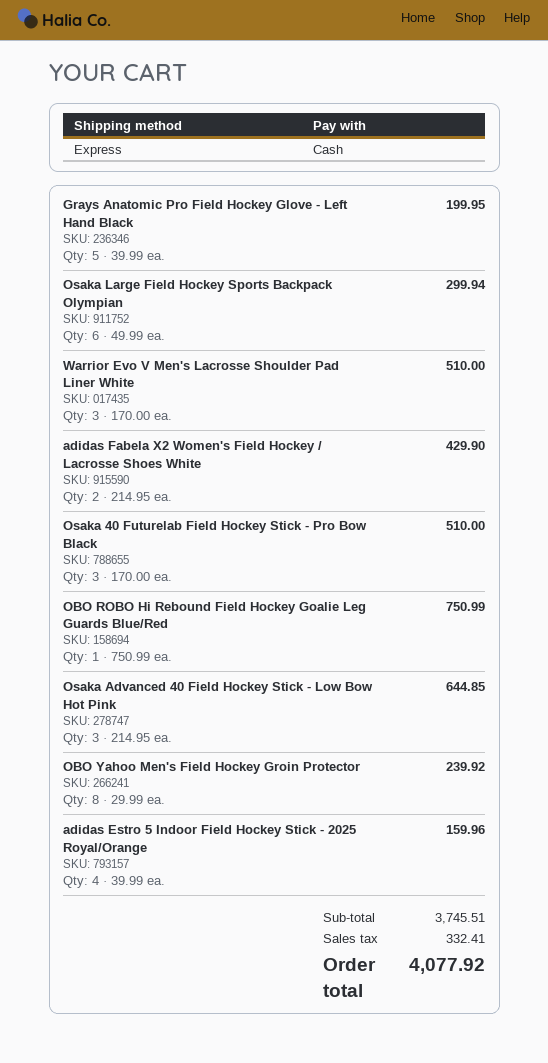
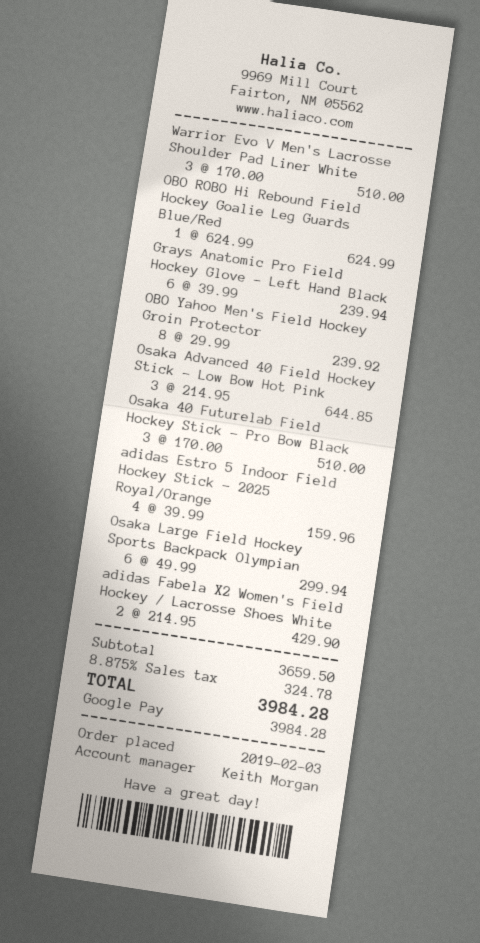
payment method: cash -> Google Pay
Grays Anatomic Pro Field Hockey Glove - Left Hand Black: 5 x 39.99 = 199.95 -> 6 x 39.99 = 239.94
OBO ROBO Hi Rebound Field Hockey Goalie Leg Guards Blue/Red: 1 x 750.99 = 750.99 -> 1 x 624.99 = 624.99
subtotal: 3745.51 -> 3659.50
tax: 332.41 -> 324.78
total: 4077.92 -> 3984.28

